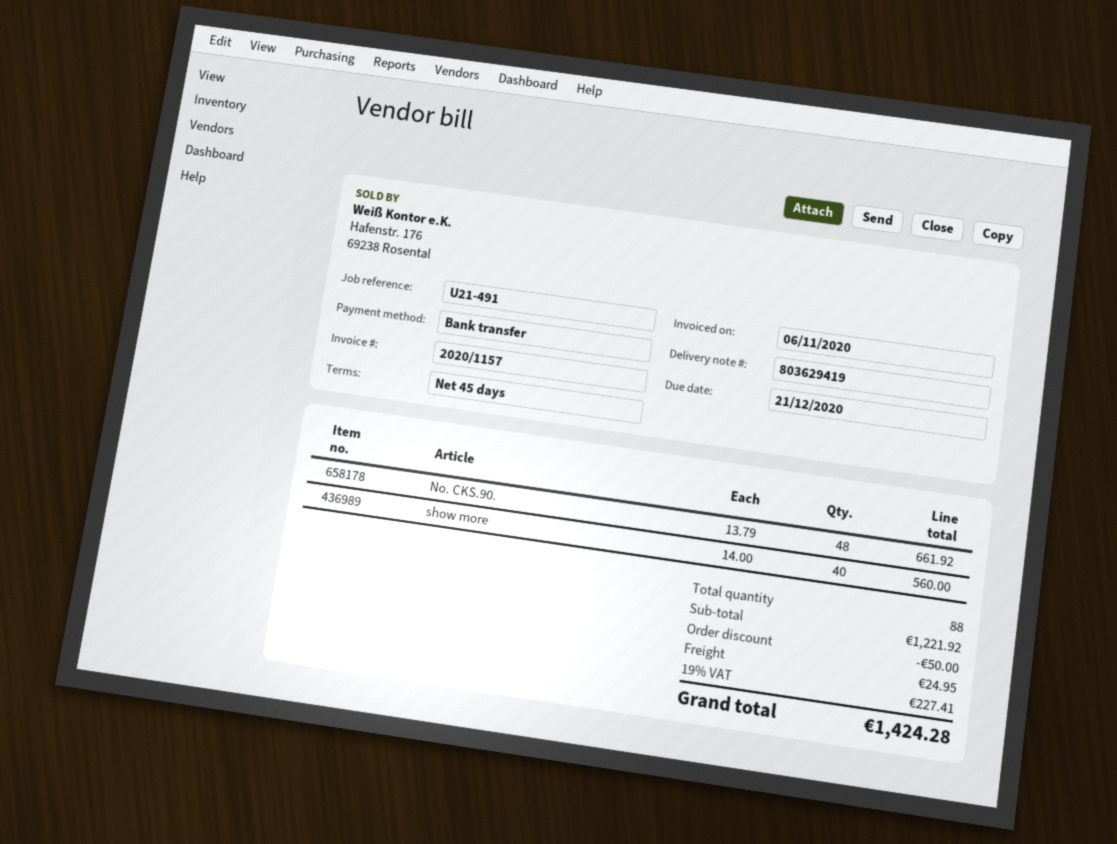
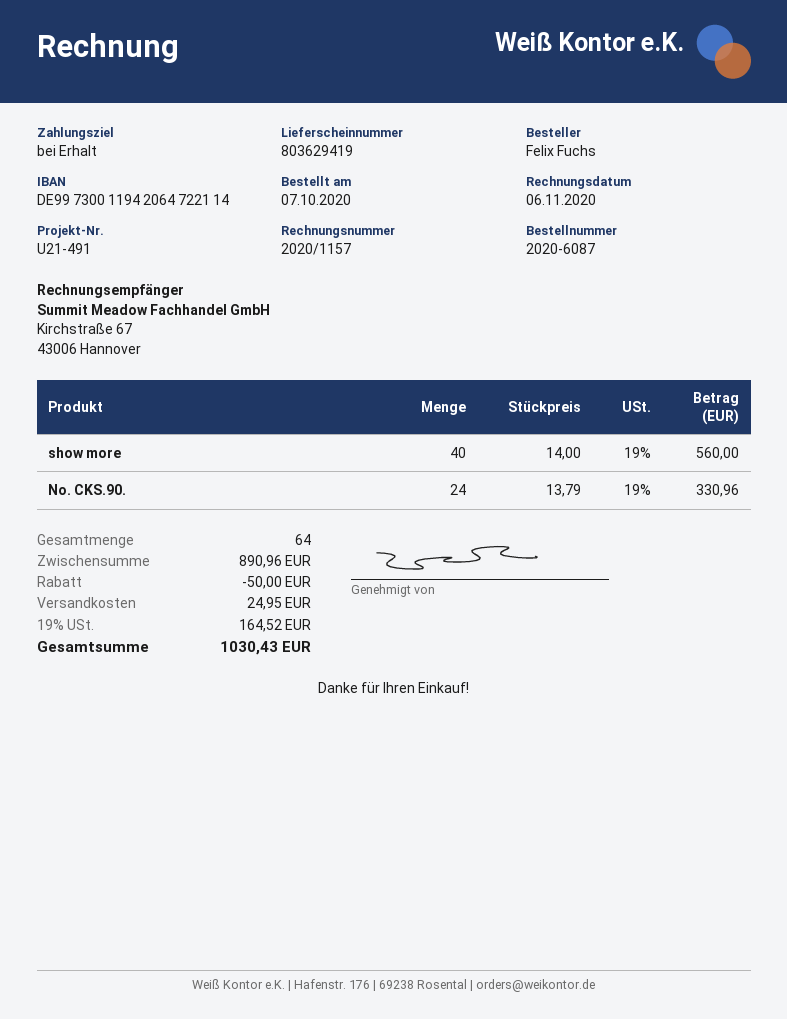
payment terms: 45 days -> on receipt
No. CKS.90.: 48 x 13.79 = 661.92 -> 24 x 13.79 = 330.96
total quantity: 88 -> 64
subtotal: 1221.92 -> 890.96
tax: 19% = 227.41 -> 19% = 164.52
total: 1424.28 -> 1030.43

